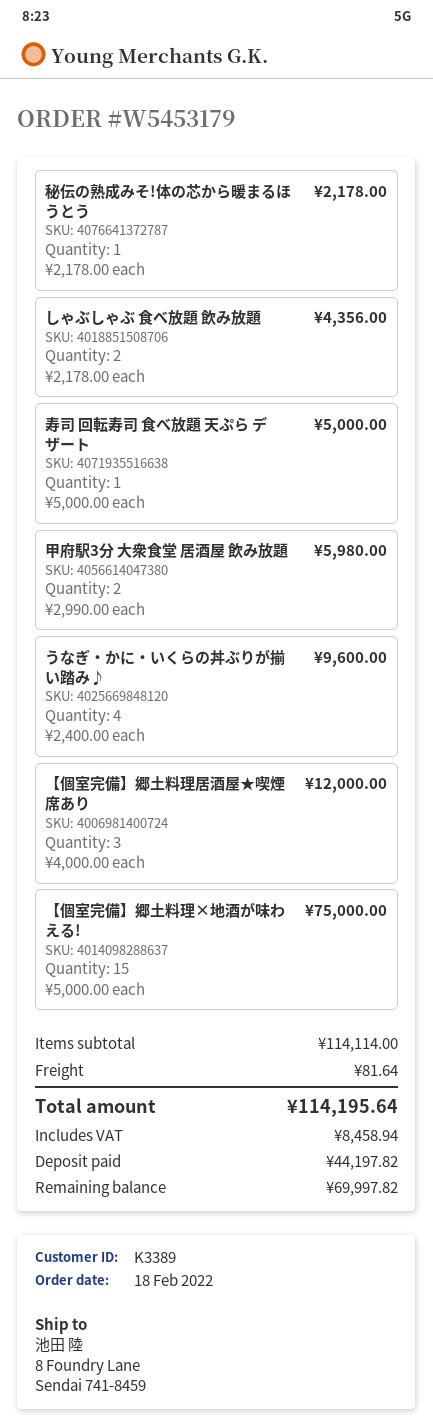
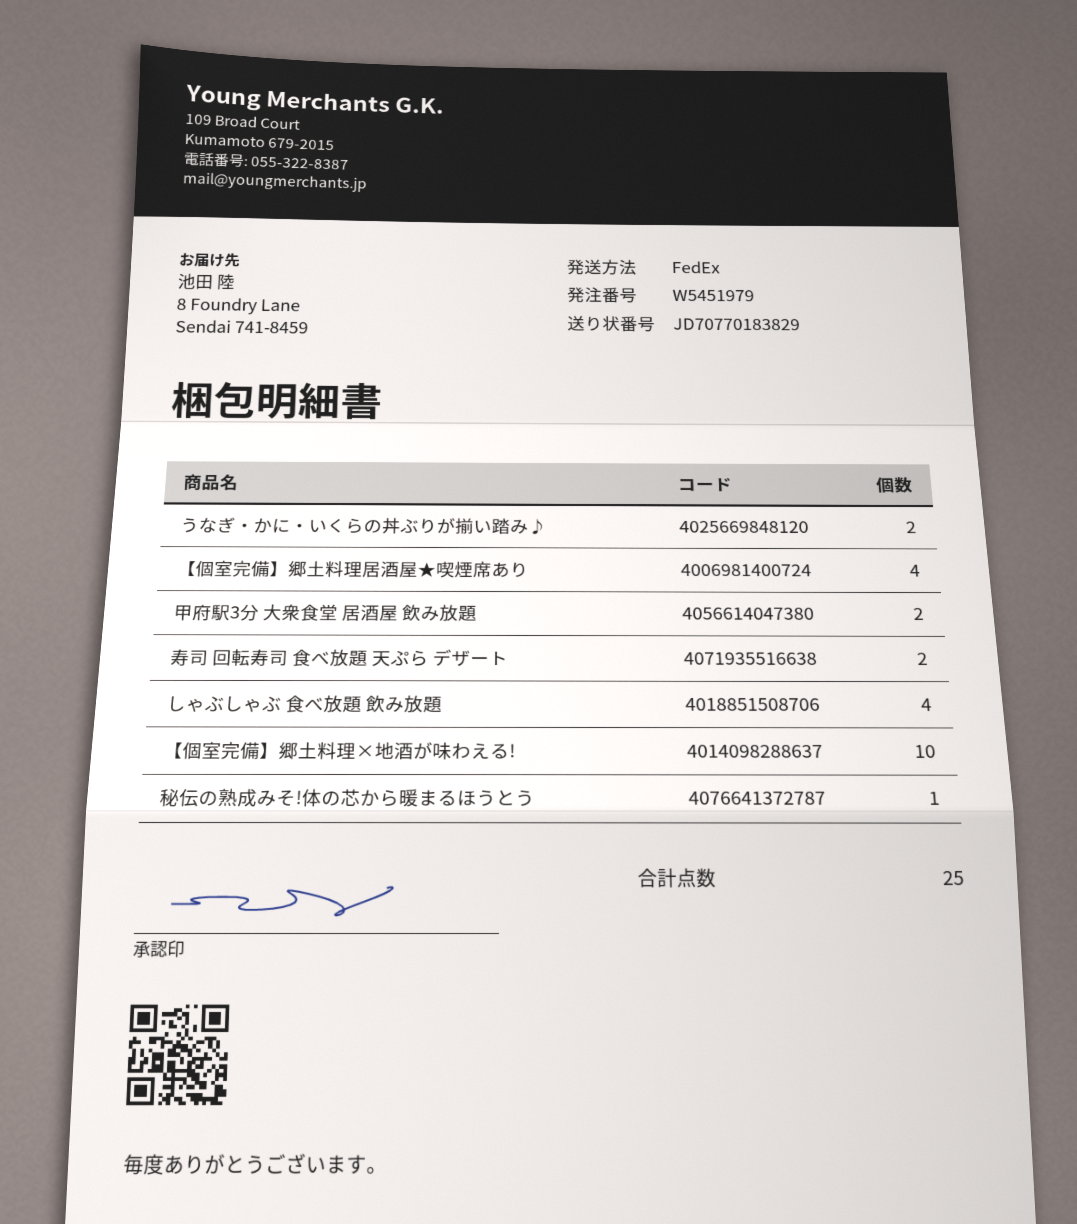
order number: W5453179 -> W5451979
しゃぶしゃぶ 食べ放題 飲み放題: 2 -> 4
寿司 回転寿司 食べ放題 天ぷら デザート: 1 -> 2
うなぎ・かに・いくらの丼ぶりが揃い踏み♪: 4 -> 2
【個室完備】郷土料理居酒屋★喫煙席あり: 3 -> 4
【個室完備】郷土料理×地酒が味わえる!: 15 -> 10

